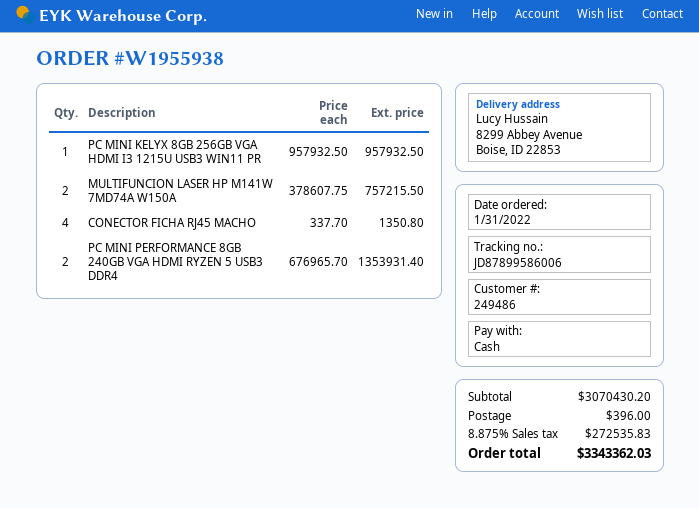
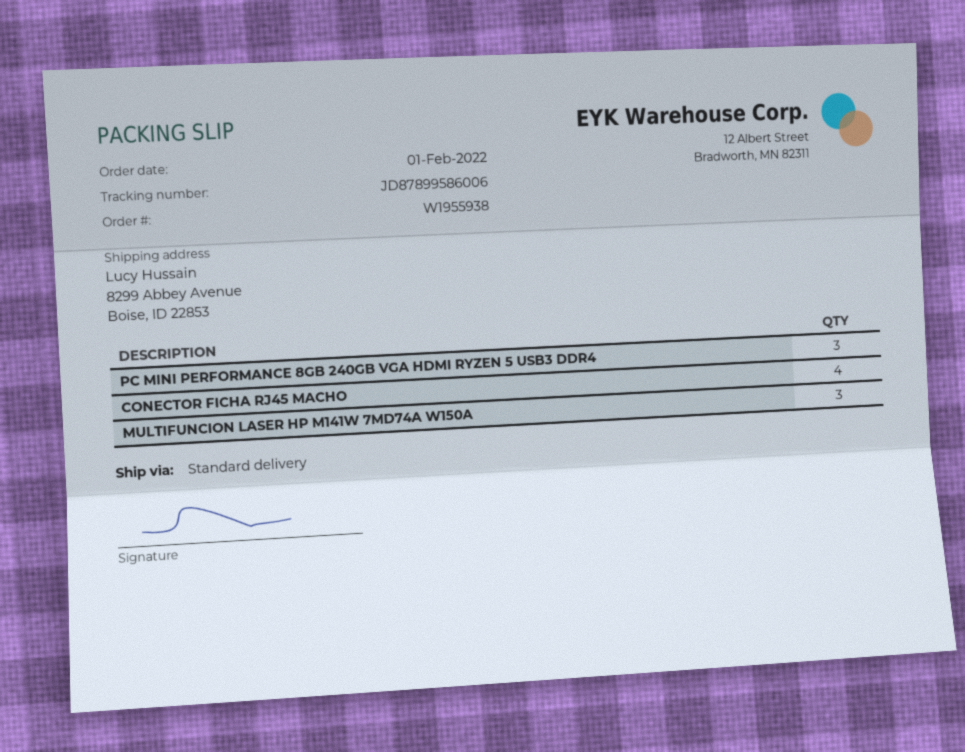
order date: 2022-01-31 -> 2022-02-01
PC MINI KELYX 8GB 256GB VGA HDMI I3 1215U USB3 WIN11 PR: 1 -> none
MULTIFUNCION LASER HP M141W 7MD74A W150A: 2 -> 3
PC MINI PERFORMANCE 8GB 240GB VGA HDMI RYZEN 5 USB3 DDR4: 2 -> 3

